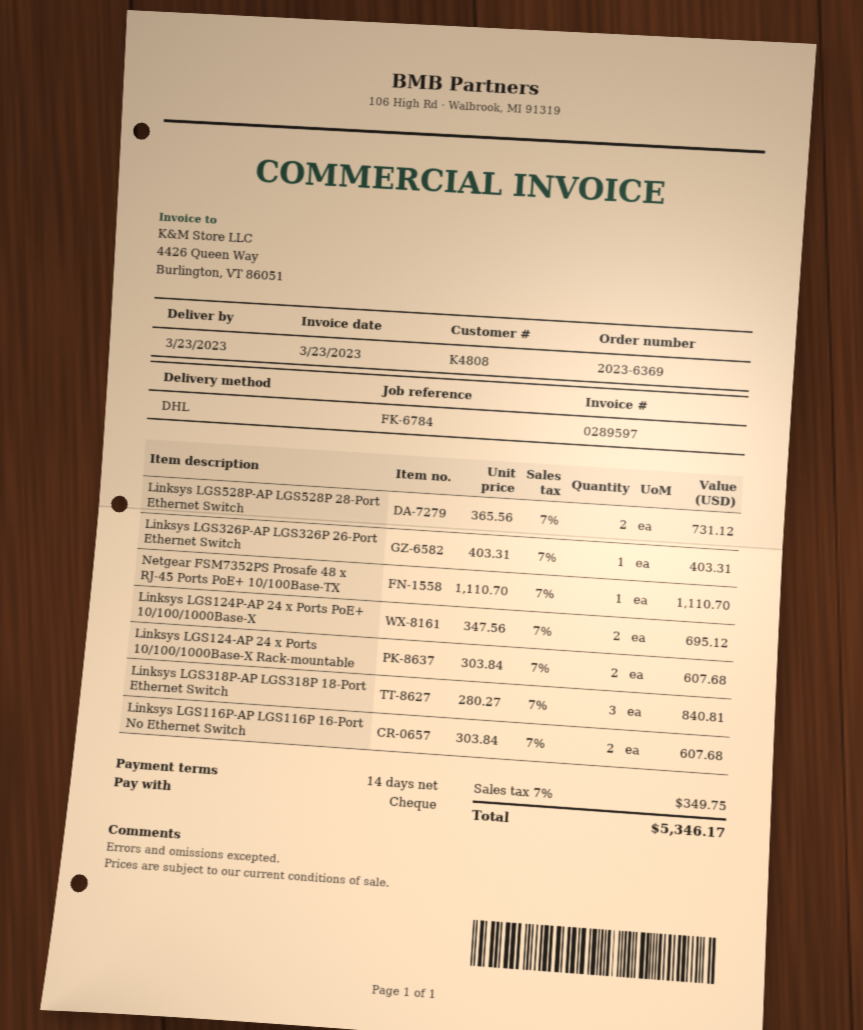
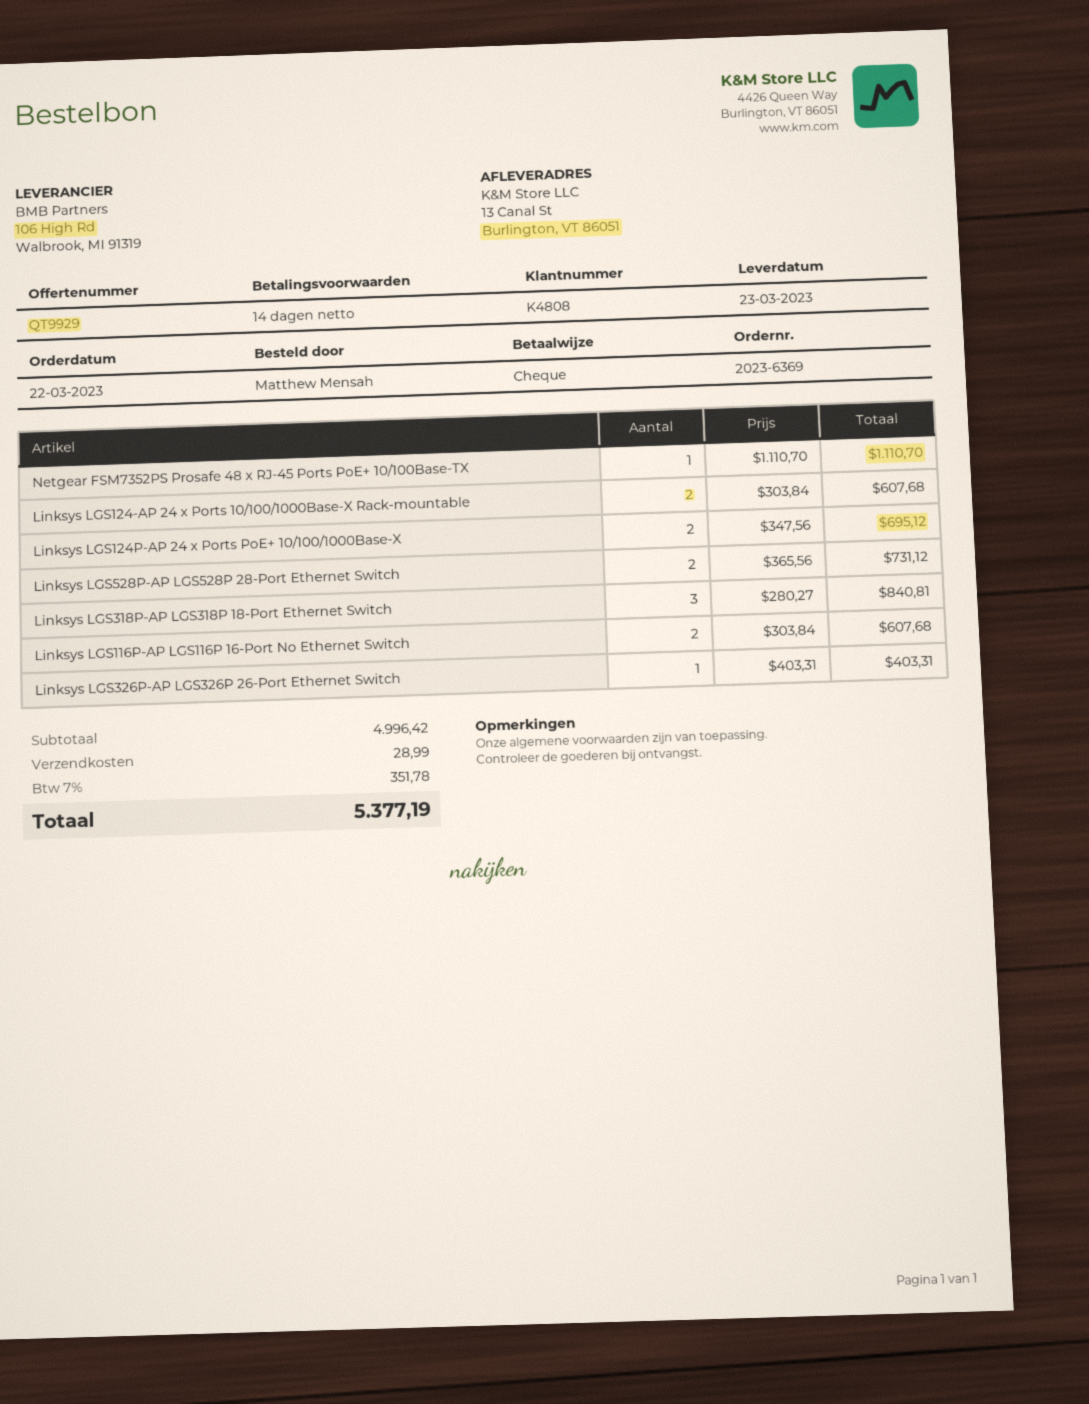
shipping: none -> 28.99
tax: 7% = 349.75 -> 7% = 351.78
total: 5346.17 -> 5377.19

